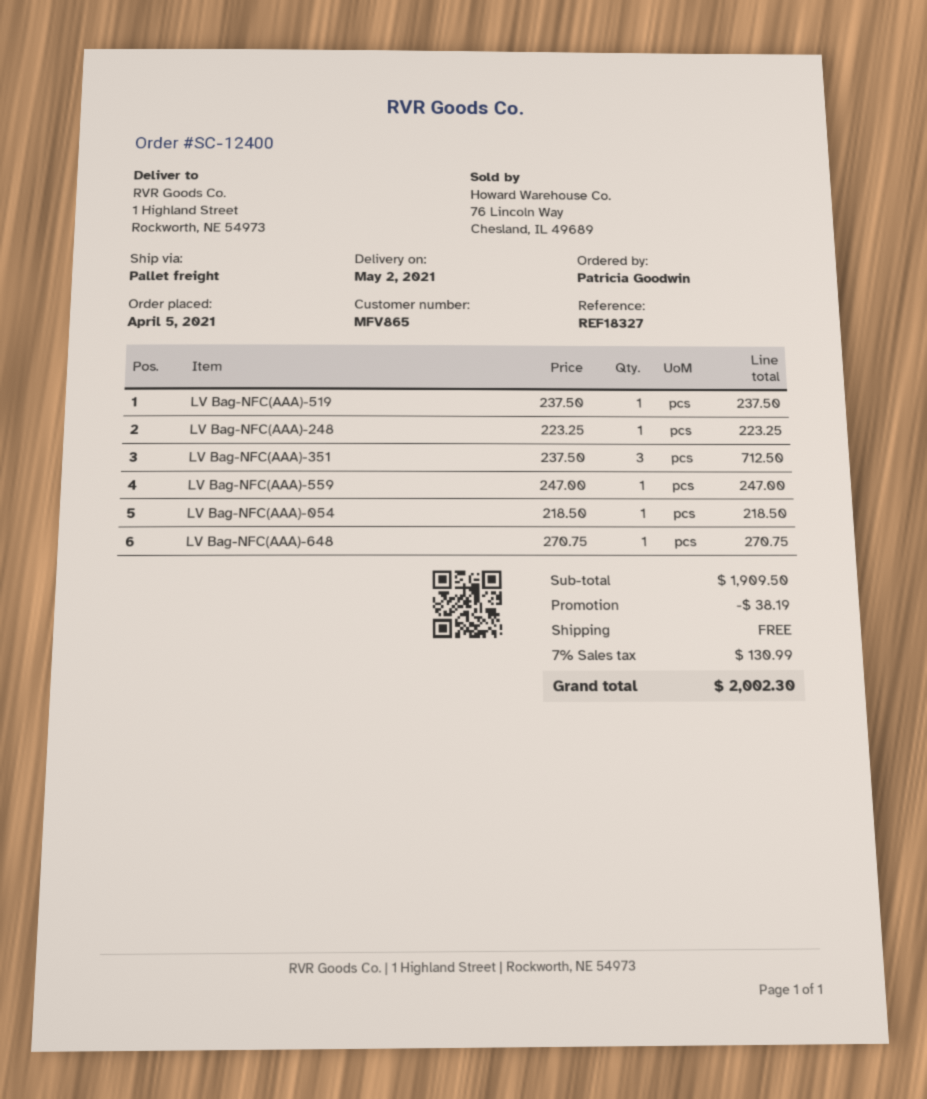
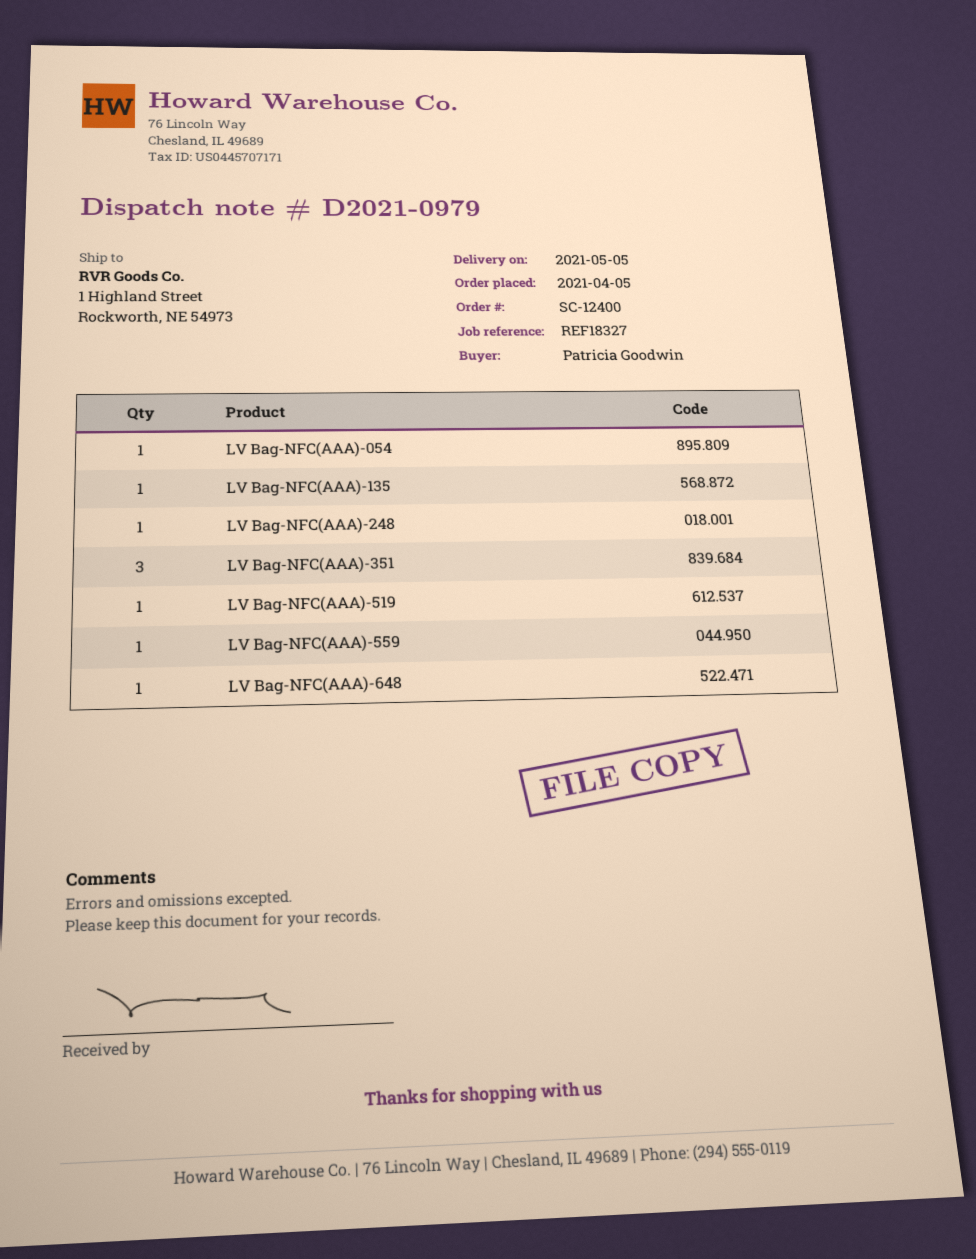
delivery date: 2021-05-02 -> 2021-05-05
LV Bag-NFC(AAA)-135: none -> 1

